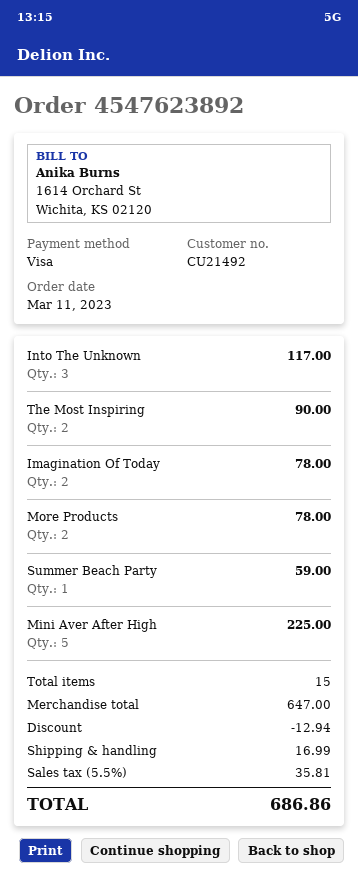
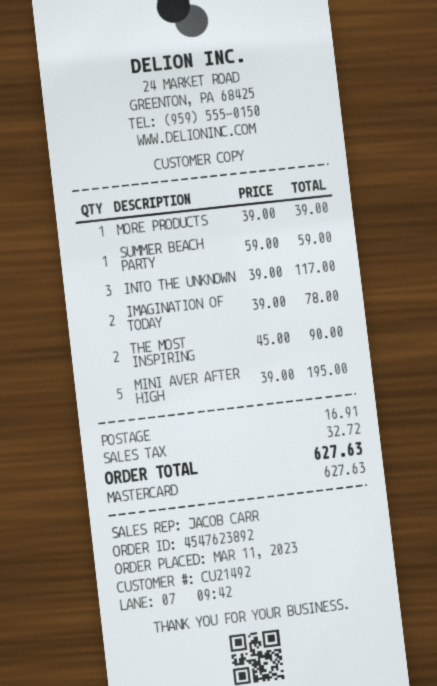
payment method: Visa -> Mastercard
More Products: 2 for 78.00 -> 1 for 39.00
Mini Aver After High: 5 for 225.00 -> 5 for 195.00
discount: 12.94 -> none
shipping: 16.99 -> 16.91
tax: 35.81 -> 32.72
total: 686.86 -> 627.63

